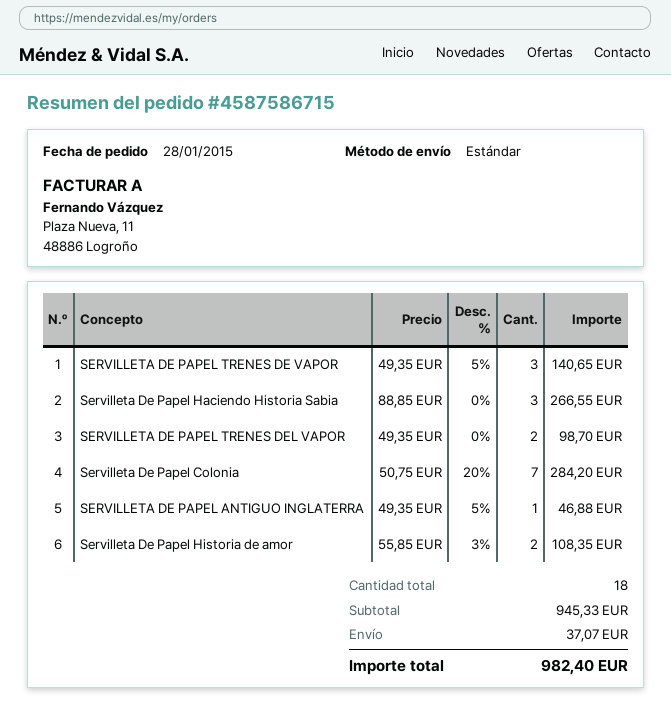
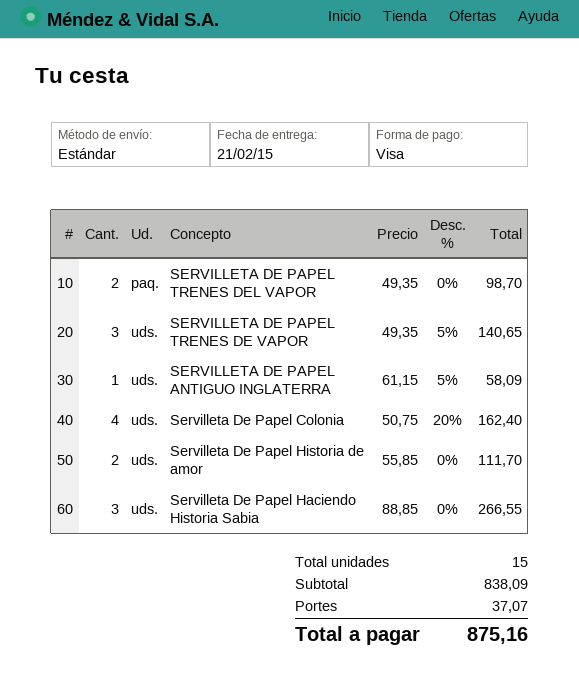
Servilleta De Papel Colonia: 7 x 50.75 - 20% = 284.20 -> 4 x 50.75 - 20% = 162.40
SERVILLETA DE PAPEL ANTIGUO INGLATERRA: 1 x 49.35 - 5% = 46.88 -> 1 x 61.15 - 5% = 58.09
Servilleta De Papel Historia de amor: 2 x 55.85 - 3% = 108.35 -> 2 x 55.85 = 111.70
total quantity: 18 -> 15
subtotal: 945.33 -> 838.09
total: 982.40 -> 875.16

